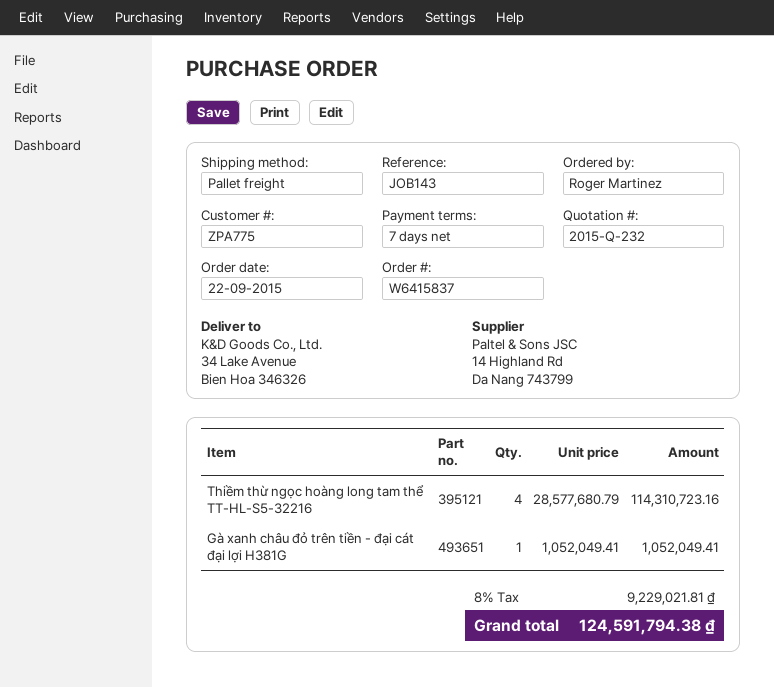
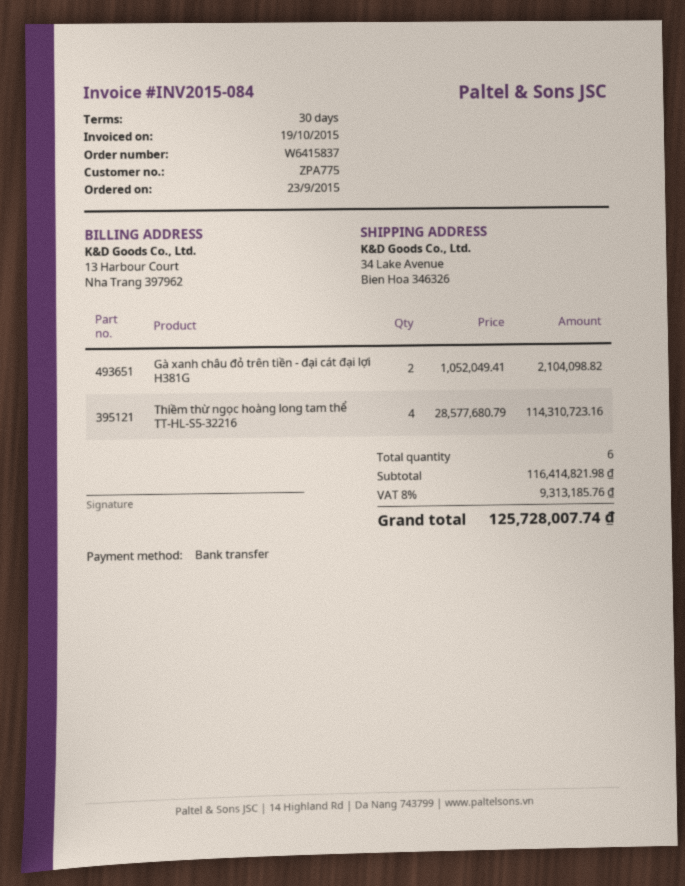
order date: 2015-09-22 -> 2015-09-23
payment terms: 7 days -> 30 days
Gà xanh châu đỏ trên tiền - đại cát đại lợi H381G: 1 x 1052049.41 = 1052049.41 -> 2 x 1052049.41 = 2104098.82
tax: 8% = 9229021.81 -> 8% = 9313185.76
total: 124591794.38 -> 125728007.74

